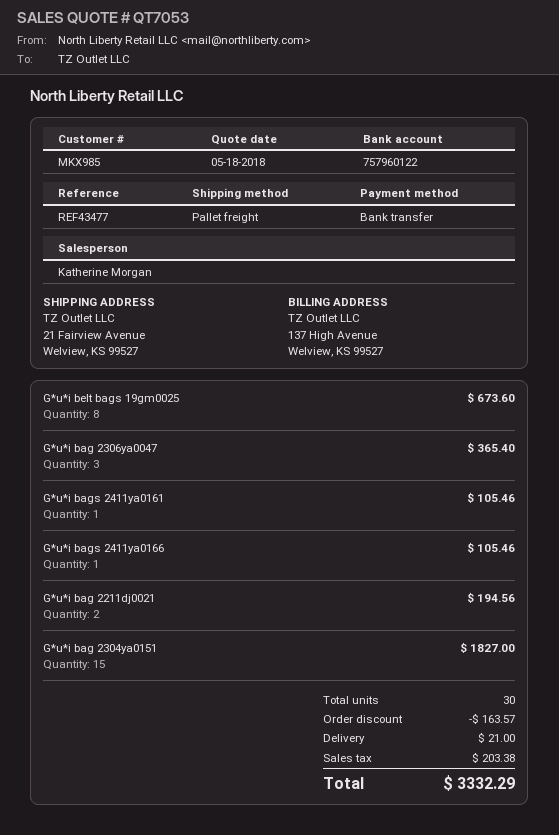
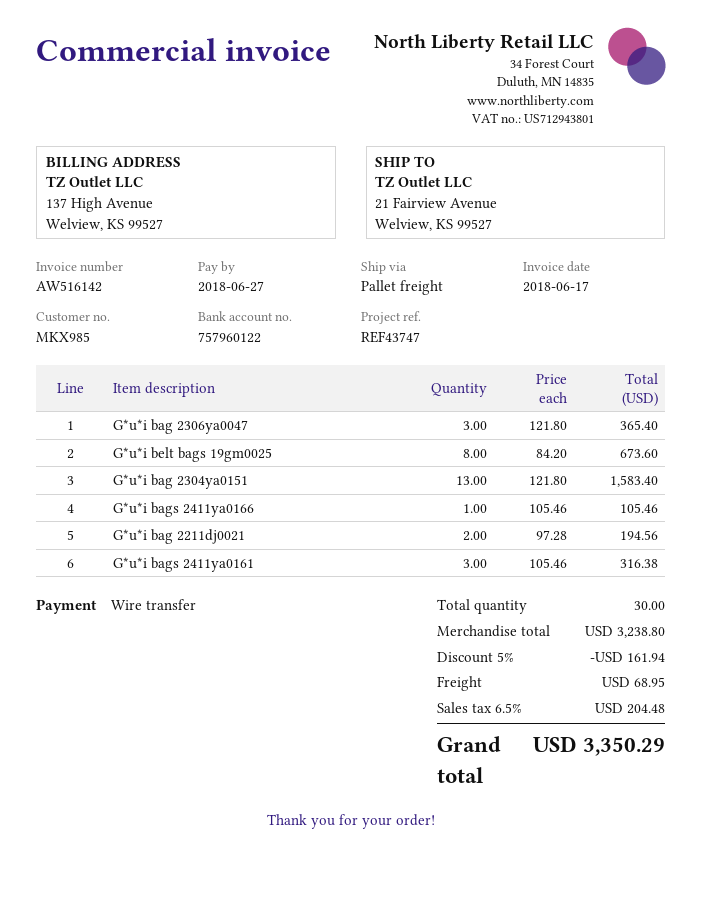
reference: REF43477 -> REF43747
G*u*i bags 2411ya0161: 1 for 105.46 -> 3 for 316.38
G*u*i bag 2304ya0151: 15 for 1827.00 -> 13 for 1583.40
discount: 163.57 -> 161.94
shipping: 21.00 -> 68.95
tax: 203.38 -> 204.48
total: 3332.29 -> 3350.29

